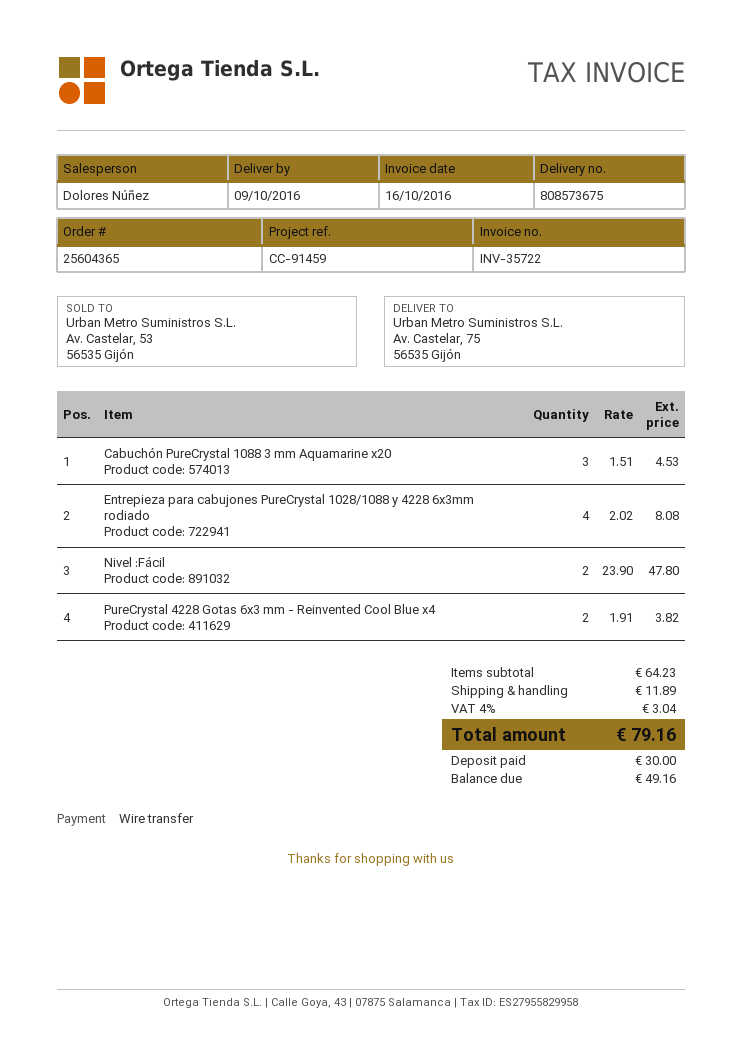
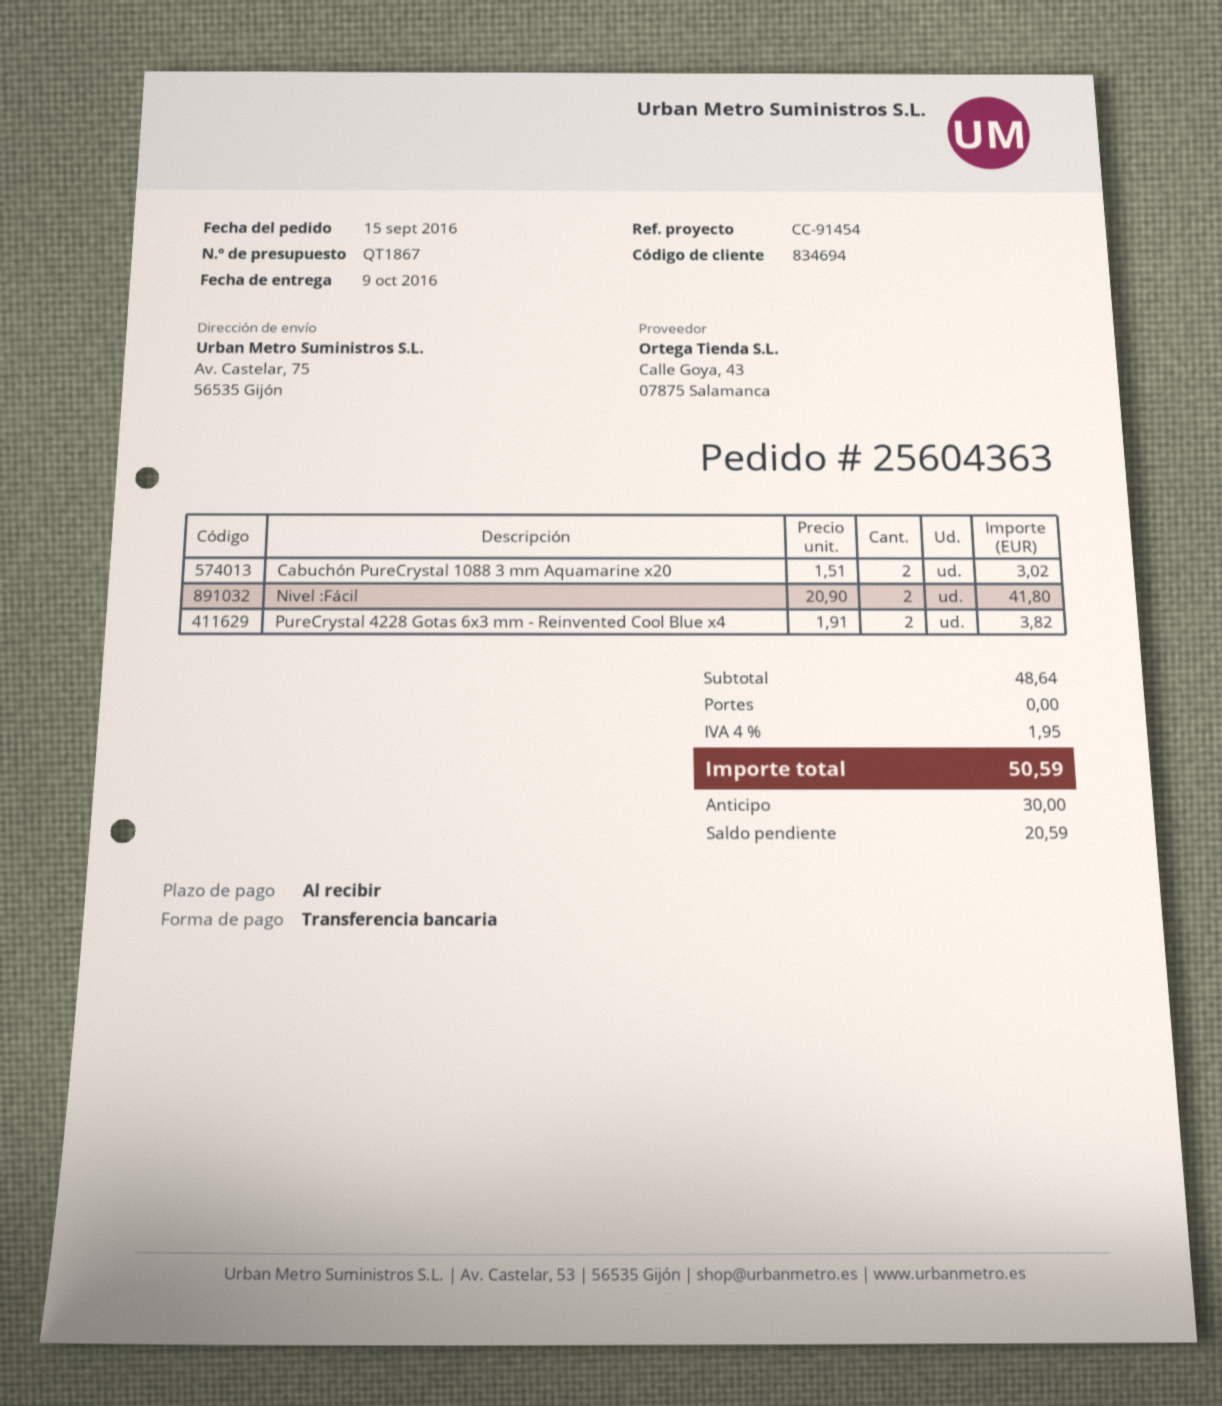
order number: 25604365 -> 25604363
reference: CC-91459 -> CC-91454
Cabuchón PureCrystal 1088 3 mm Aquamarine x20: 3 x 1.51 = 4.53 -> 2 x 1.51 = 3.02
Entrepieza para cabujones PureCrystal 1028/1088 y 4228 6x3mm rodiado: 4 x 2.02 = 8.08 -> none
Nivel :Fácil: 2 x 23.90 = 47.80 -> 2 x 20.90 = 41.80
subtotal: 64.23 -> 48.64
shipping: 11.89 -> 0.00
tax: 4% = 3.04 -> 4% = 1.95
total: 79.16 -> 50.59
balance: 49.16 -> 20.59

